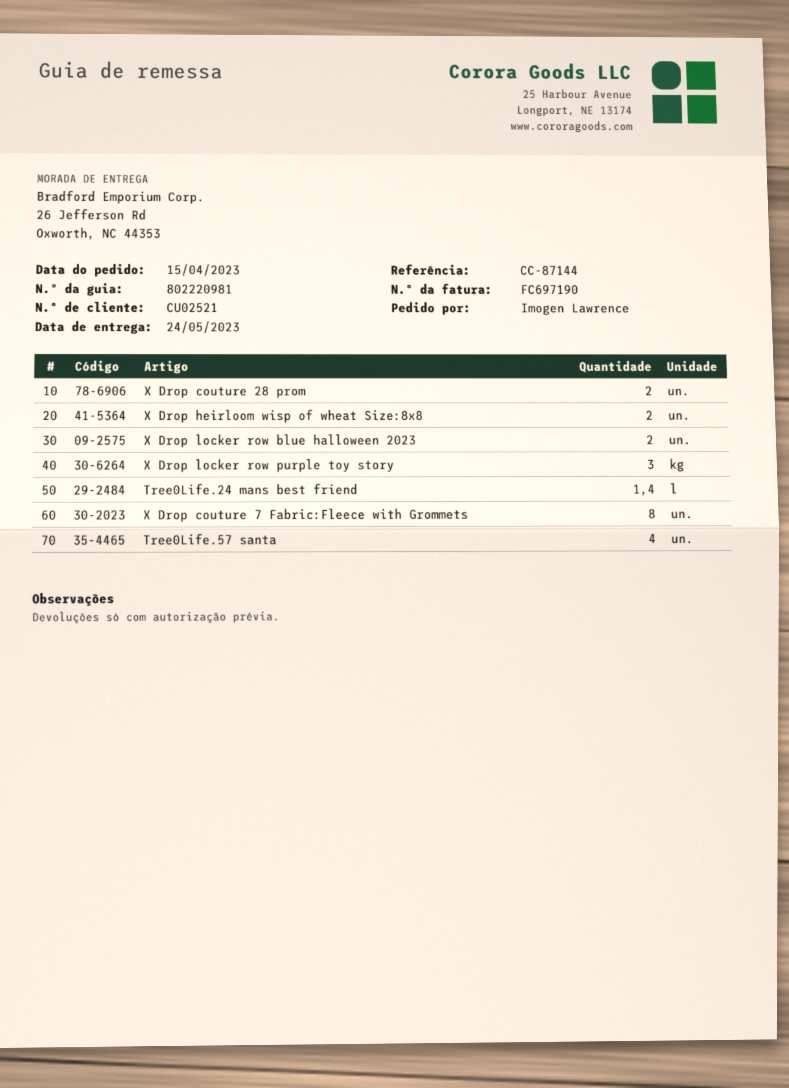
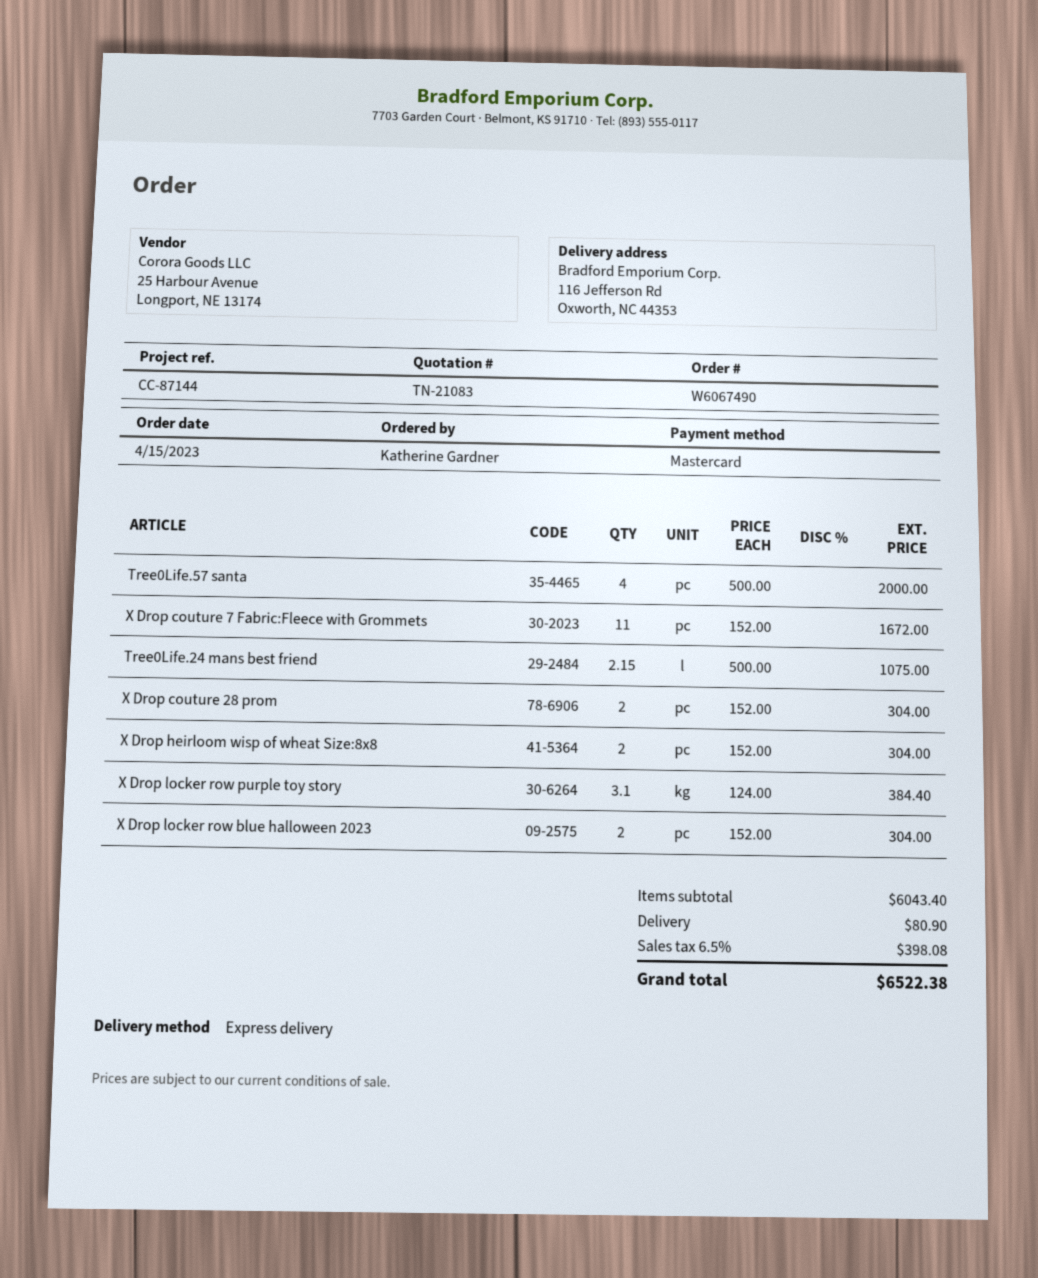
ordered by: Imogen Lawrence -> Katherine Gardner
ship to: 26 Jefferson Rd, Oxworth, NC 44353 -> 116 Jefferson Rd, Oxworth, NC 44353
X Drop locker row purple toy story: 3 -> 3.1
Tree0Life.24 mans best friend: 1.4 -> 2.15
X Drop couture 7 Fabric:Fleece with Grommets: 8 -> 11

